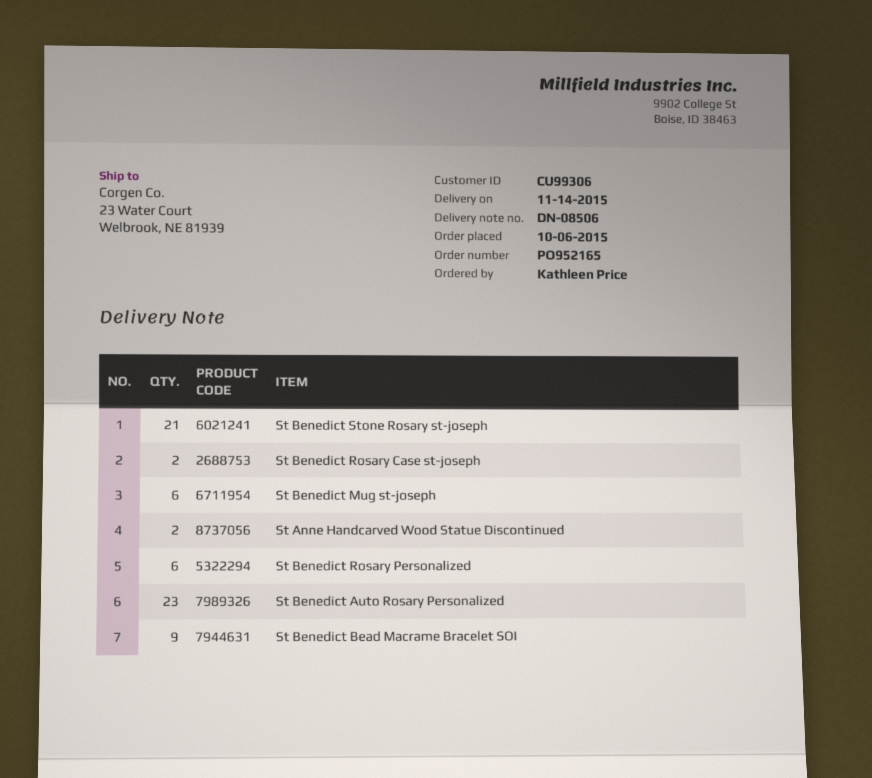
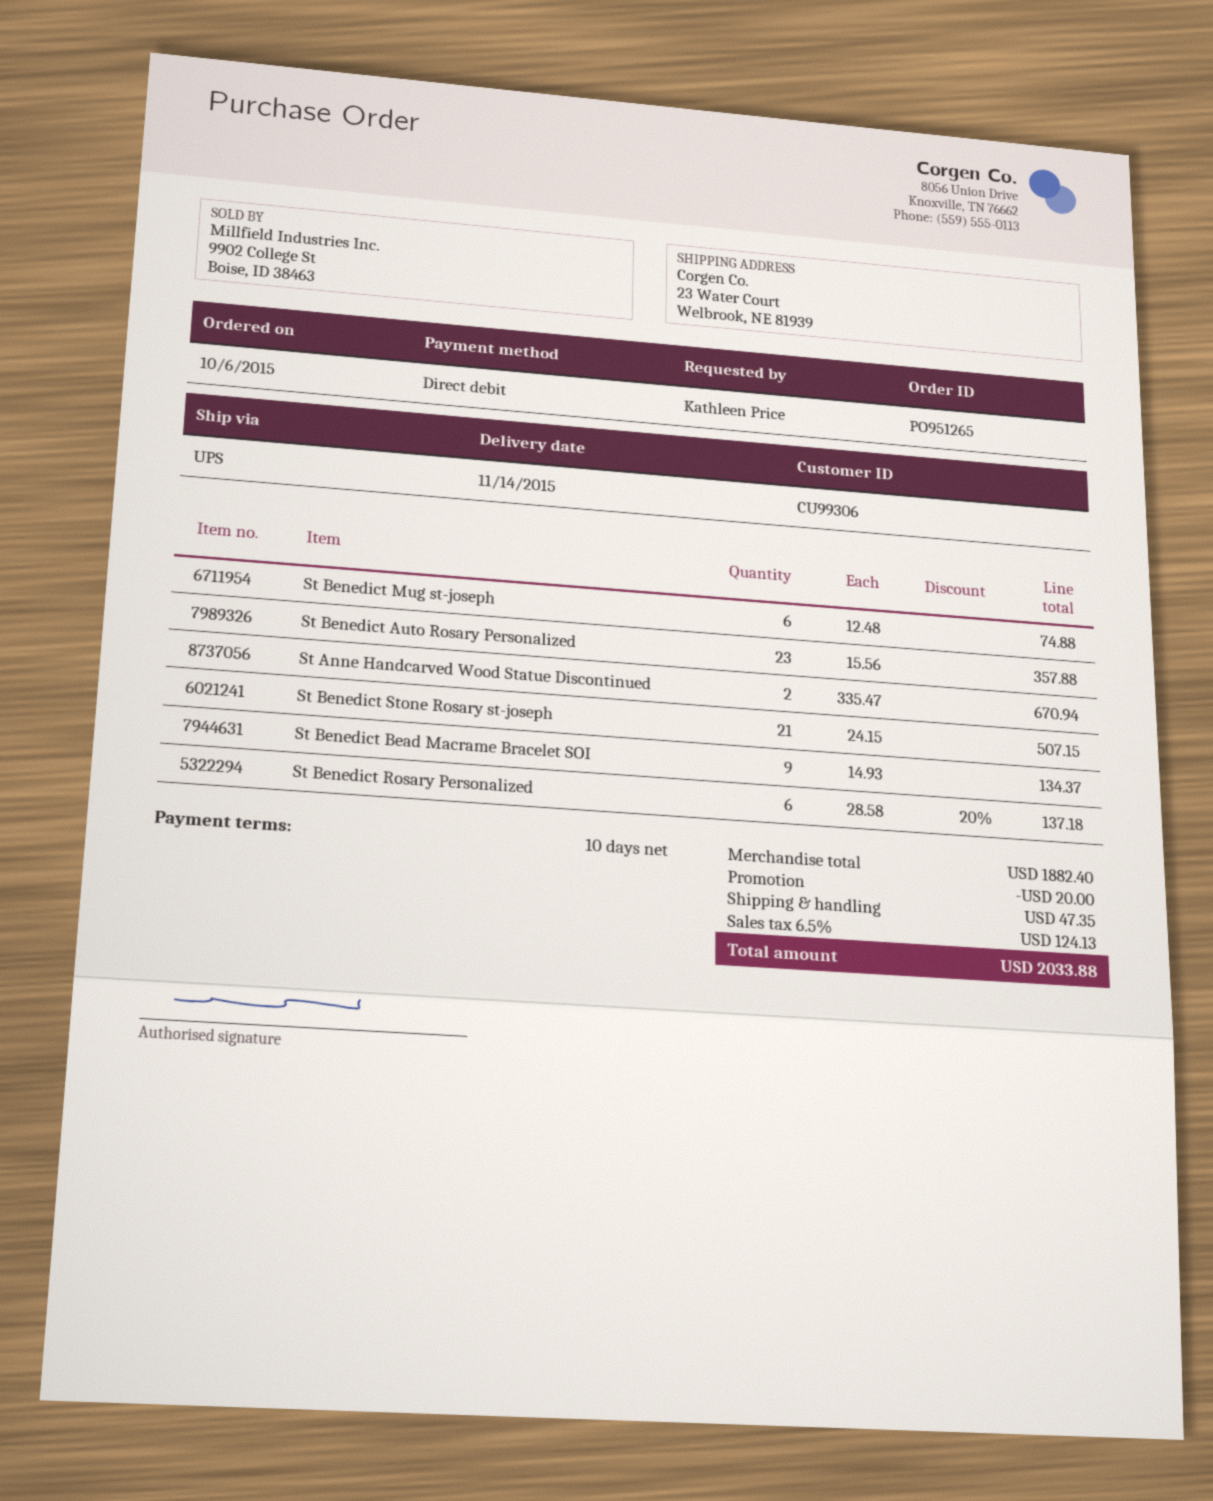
order number: PO952165 -> PO951265
St Benedict Rosary Case st-joseph: 2 -> none

